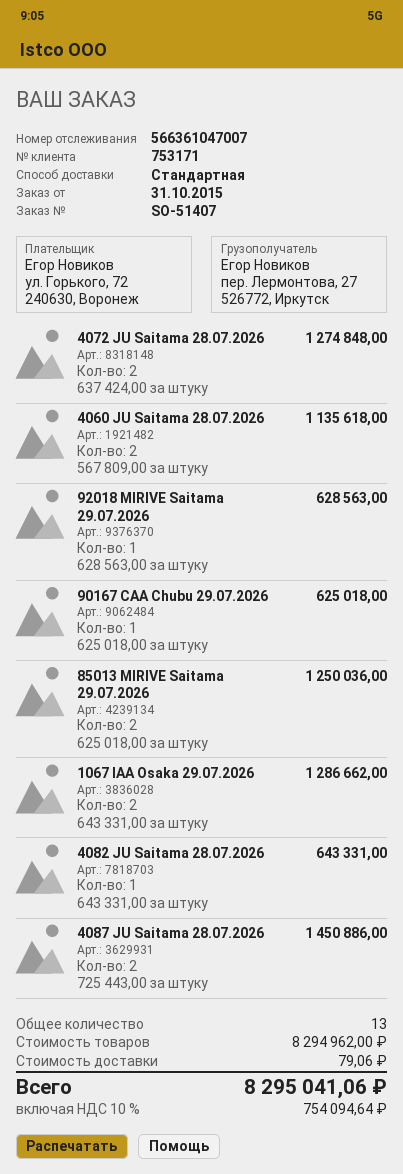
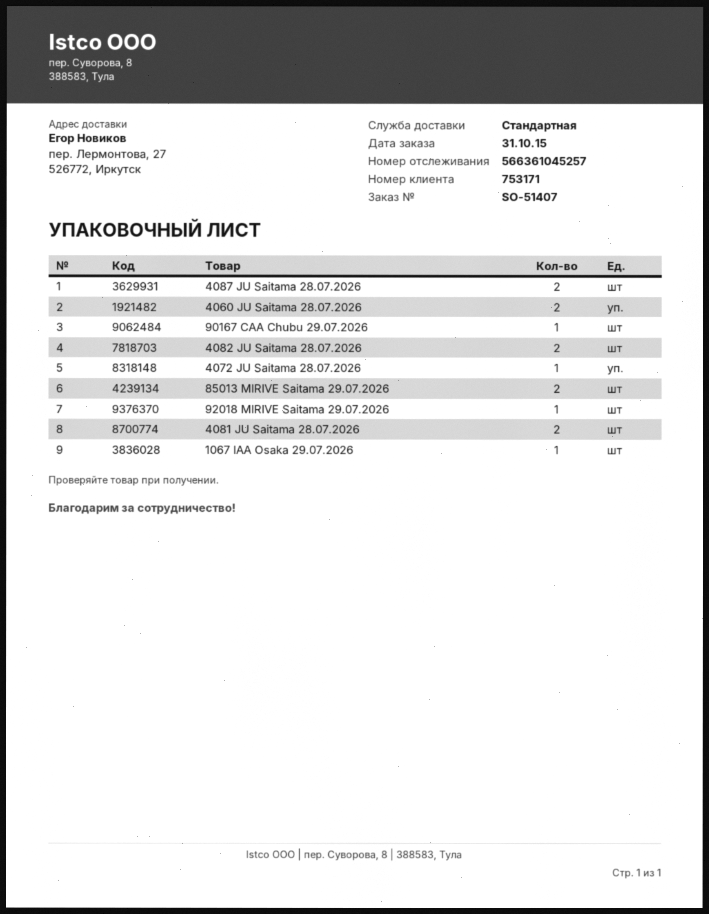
tracking number: 566361047007 -> 566361045257
4072 JU Saitama 28.07.2026: 2 -> 1
1067 IAA Osaka 29.07.2026: 2 -> 1
4082 JU Saitama 28.07.2026: 1 -> 2
4081 JU Saitama 28.07.2026: none -> 2

